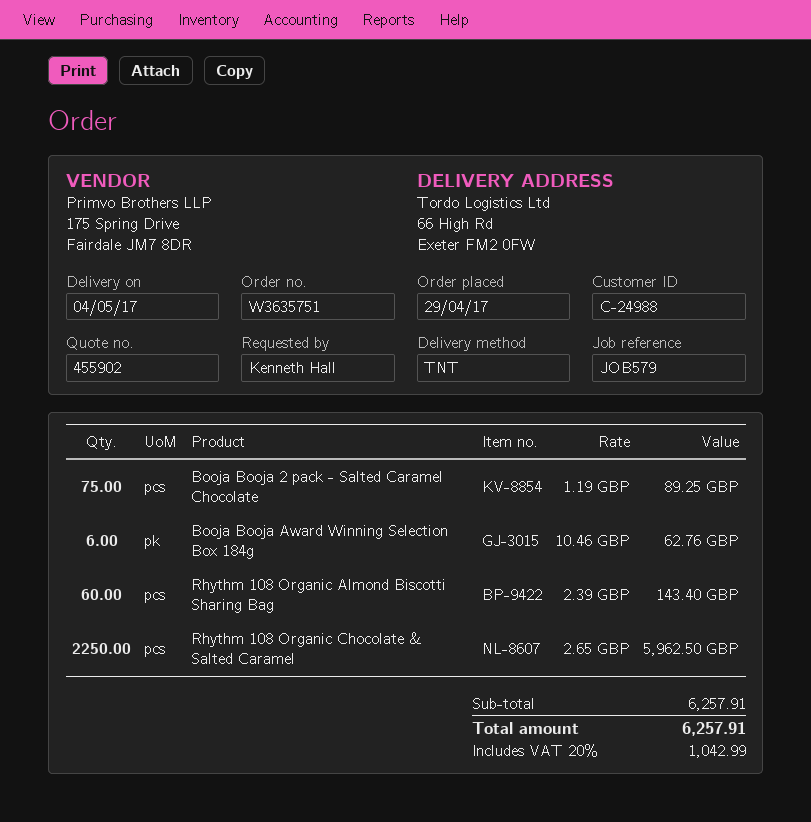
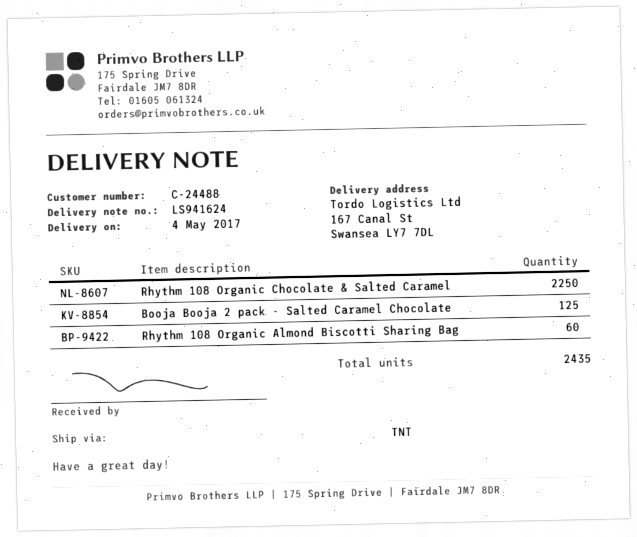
customer number: C-24988 -> C-24488
ship to: 66 High Rd, Exeter FM2 0FW -> 167 Canal St, Swansea LY7 7DL
Booja Booja 2 pack - Salted Caramel Chocolate: 75 -> 125
Booja Booja Award Winning Selection Box 184g: 6 -> none

